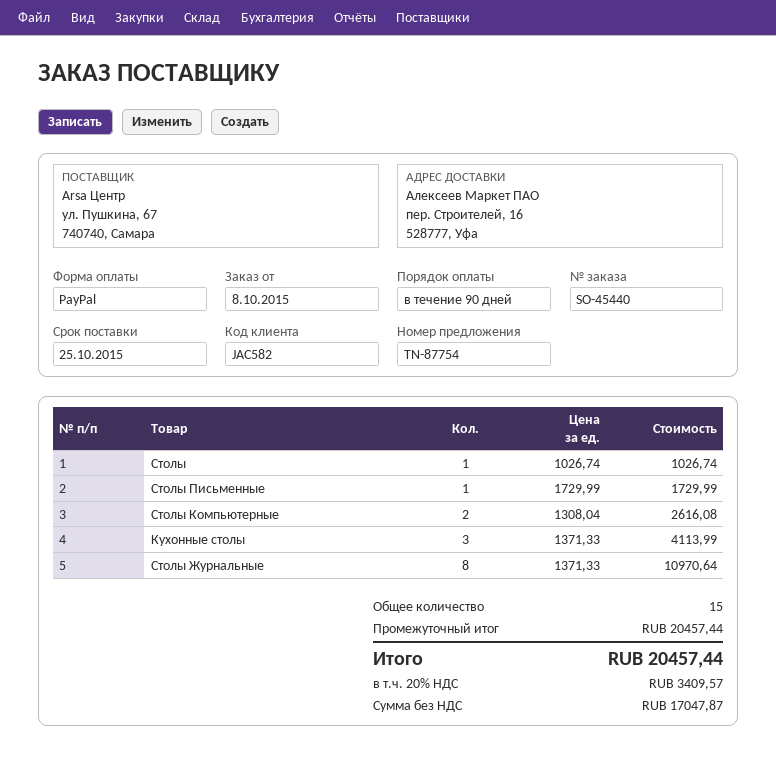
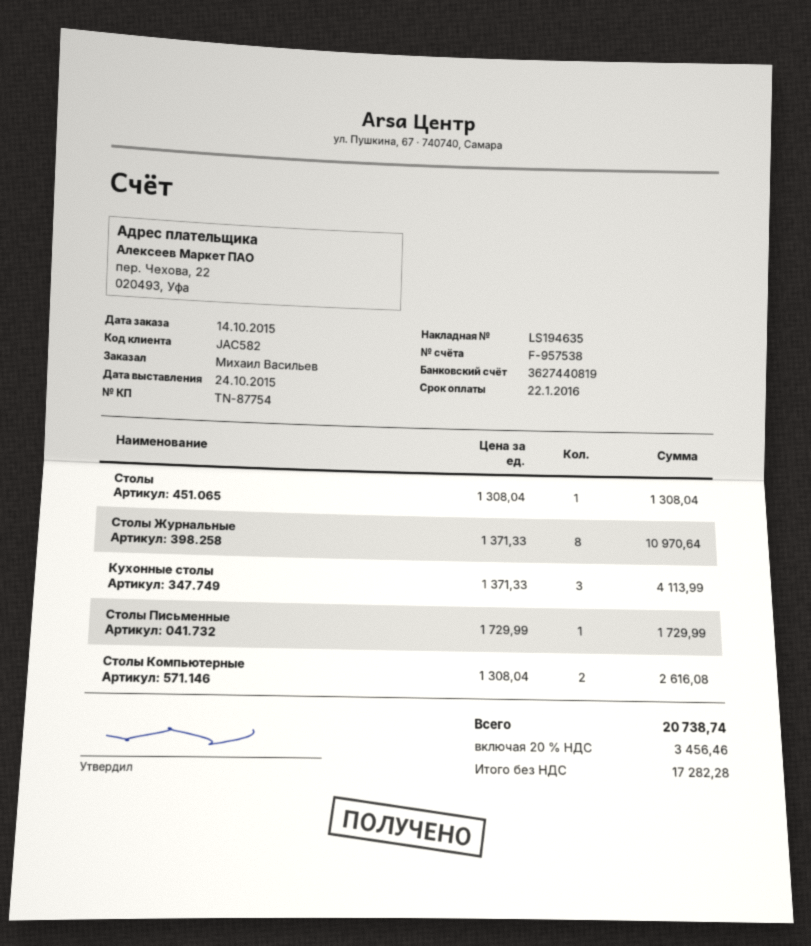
order date: 2015-10-08 -> 2015-10-14
Столы: 1 x 1026.74 = 1026.74 -> 1 x 1308.04 = 1308.04
net: 17047.87 -> 17282.28
tax: 20% = 3409.57 -> 20% = 3456.46
total: 20457.44 -> 20738.74

